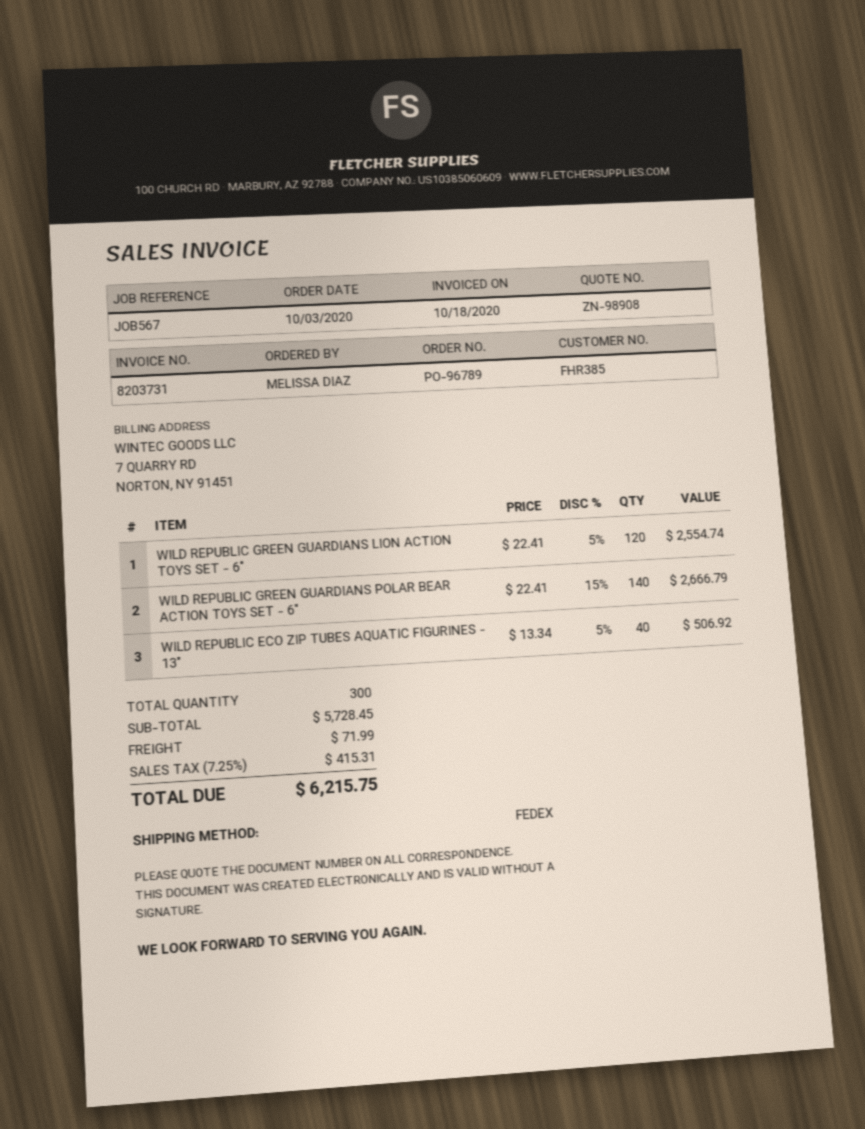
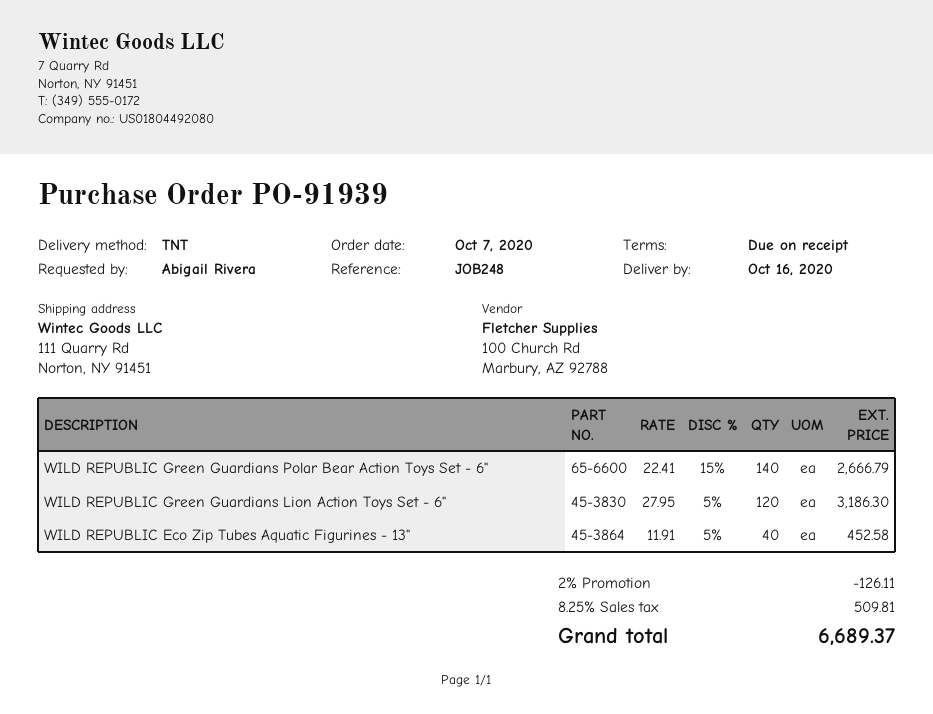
order number: PO-96789 -> PO-91939
order date: 2020-10-03 -> 2020-10-07
reference: JOB567 -> JOB248
ordered by: MELISSA DIAZ -> Abigail Rivera
shipping method: FedEx -> TNT
WILD REPUBLIC GREEN GUARDIANS LION ACTION TOYS SET - 6": 120 x 22.41 - 5% = 2554.74 -> 120 x 27.95 - 5% = 3186.30
WILD REPUBLIC ECO ZIP TUBES AQUATIC FIGURINES - 13": 40 x 13.34 - 5% = 506.92 -> 40 x 11.91 - 5% = 452.58
discount: none -> 2% = 126.11
shipping: 71.99 -> none
tax: 7.25% = 415.31 -> 8.25% = 509.81
total: 6215.75 -> 6689.37

